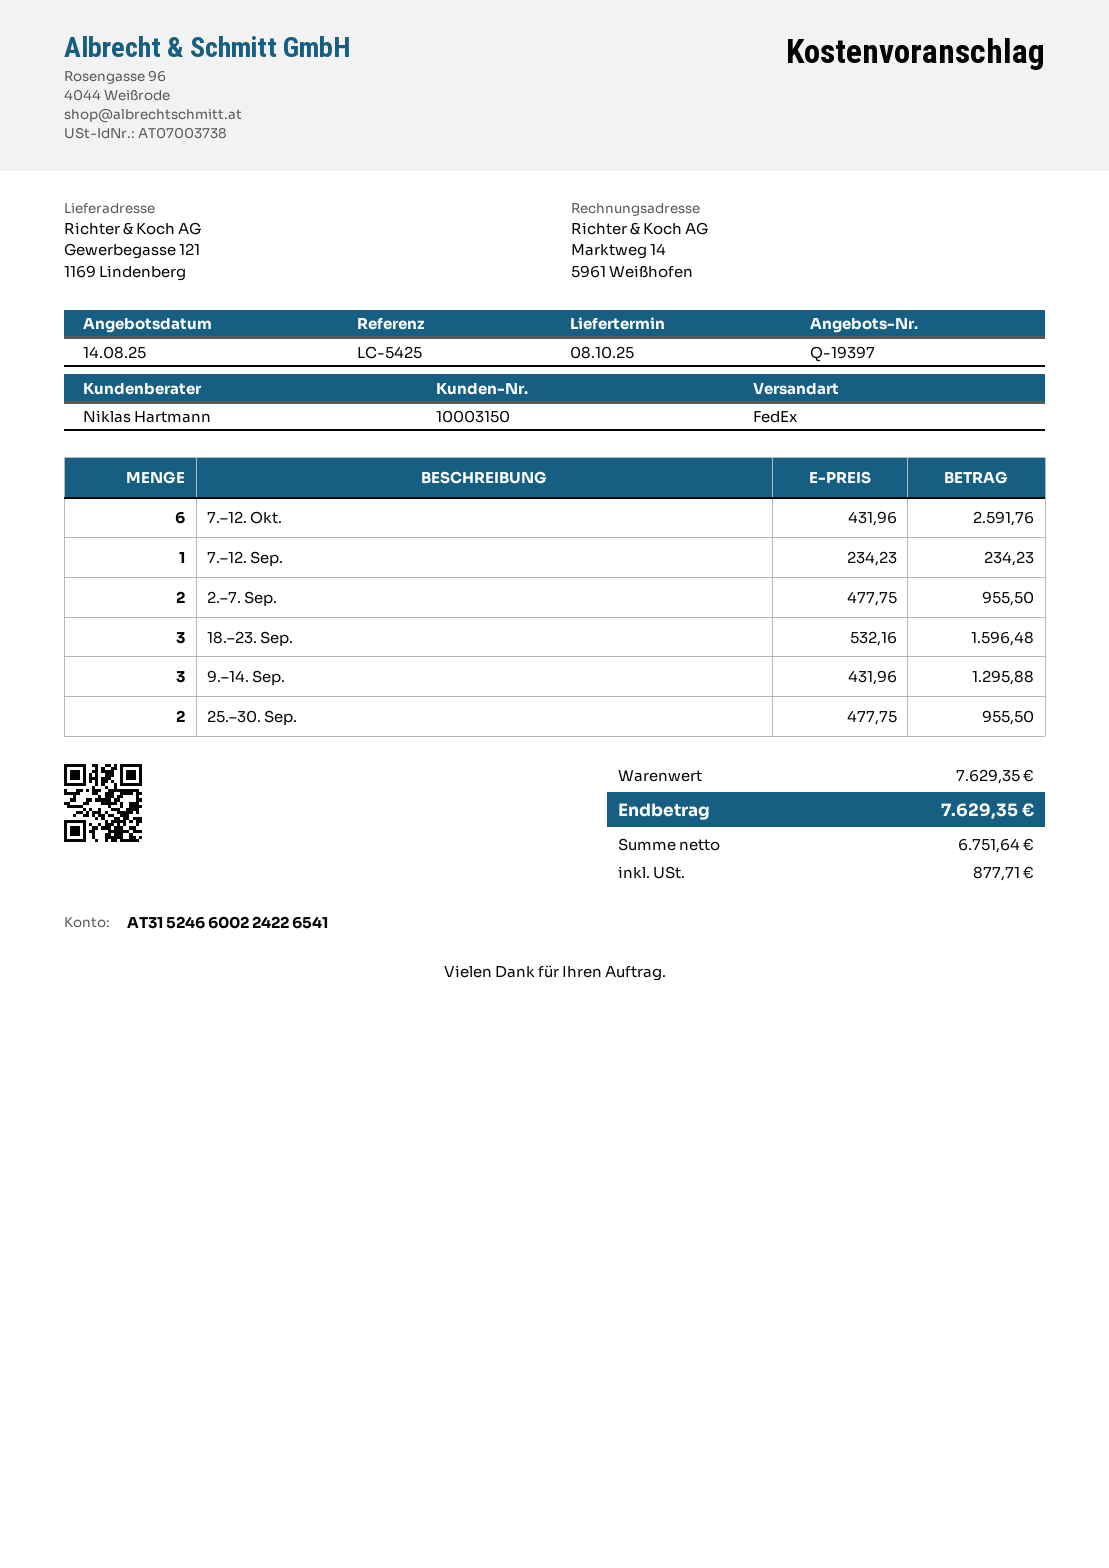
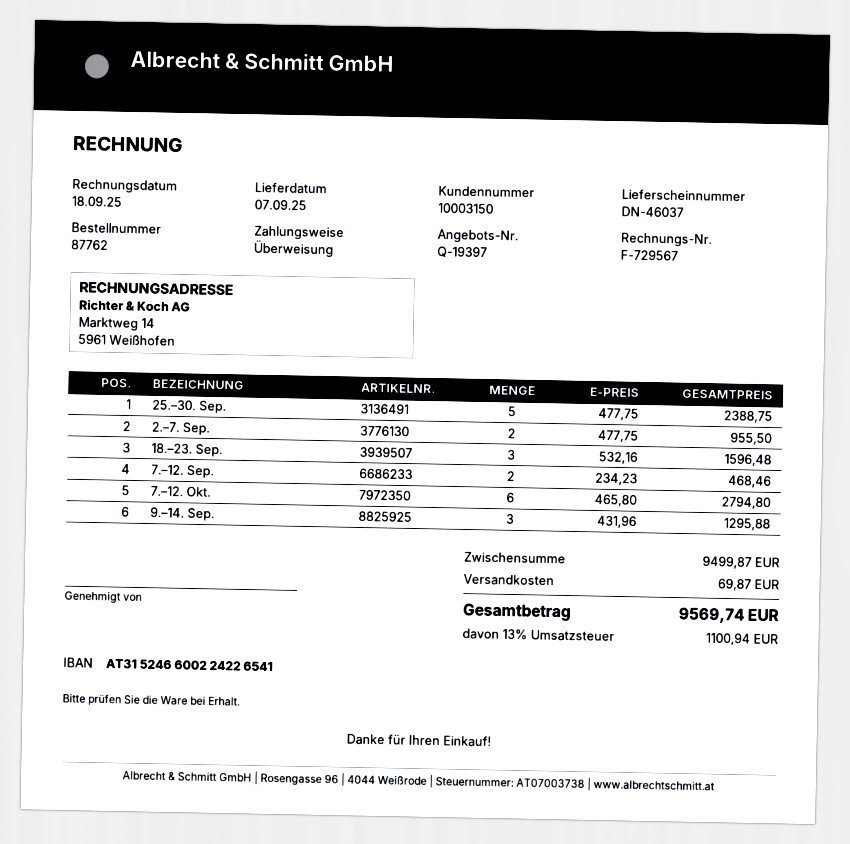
delivery date: 2025-10-08 -> 2025-09-07
7.–12. Okt.: 6 x 431.96 = 2591.76 -> 6 x 465.80 = 2794.80
7.–12. Sep.: 1 x 234.23 = 234.23 -> 2 x 234.23 = 468.46
25.–30. Sep.: 2 x 477.75 = 955.50 -> 5 x 477.75 = 2388.75
subtotal: 7629.35 -> 9499.87
shipping: none -> 69.87
tax: 877.71 -> 1100.94
total: 7629.35 -> 9569.74

